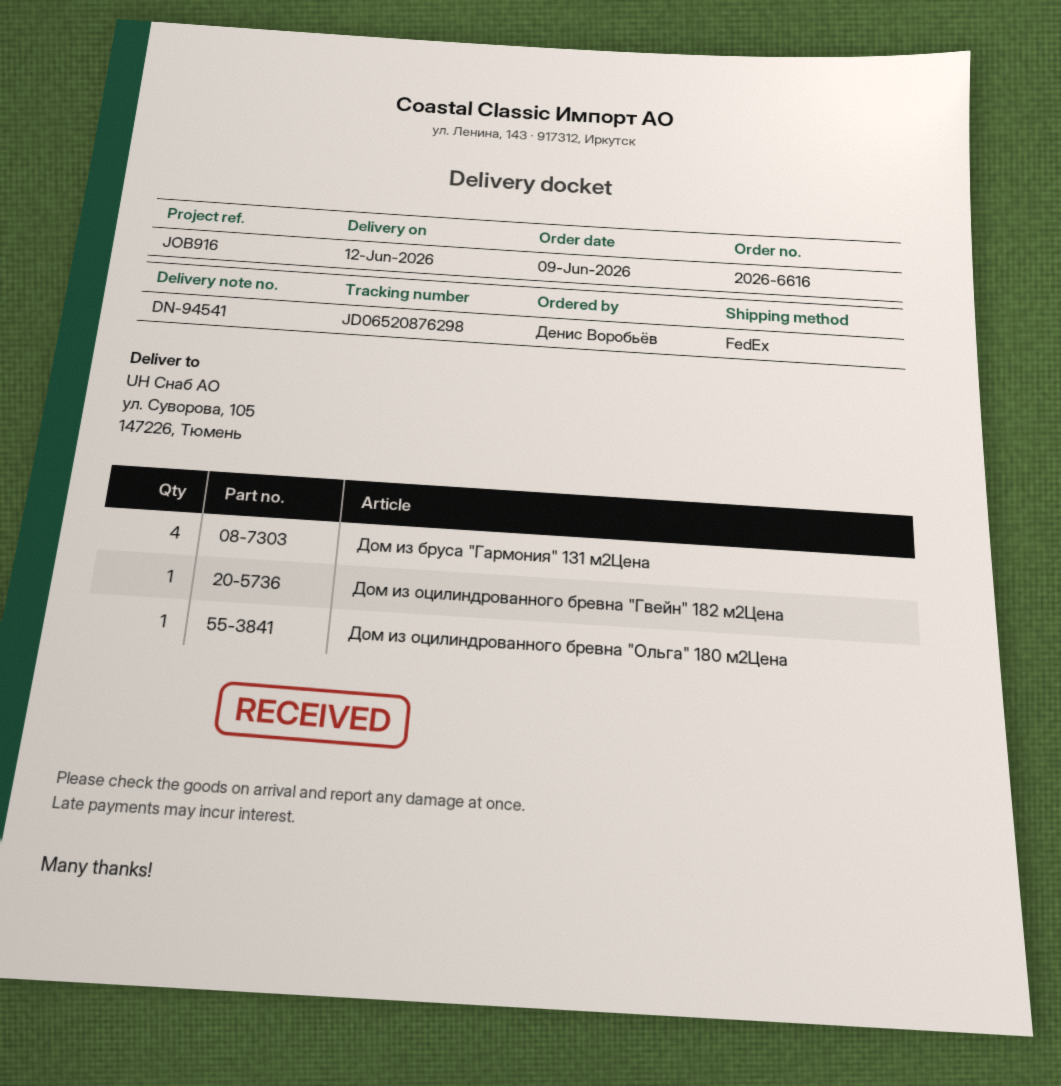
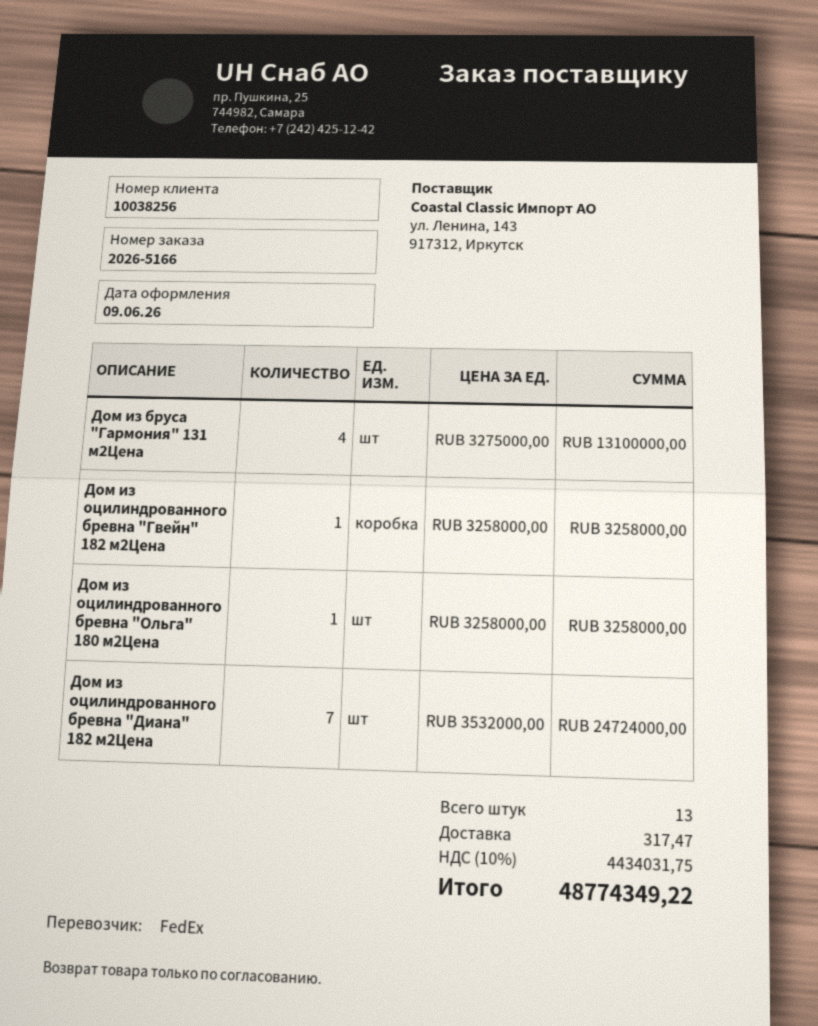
order number: 2026-6616 -> 2026-5166
Дом из оцилиндрованного бревна "Диана" 182 м2Цена: none -> 7

